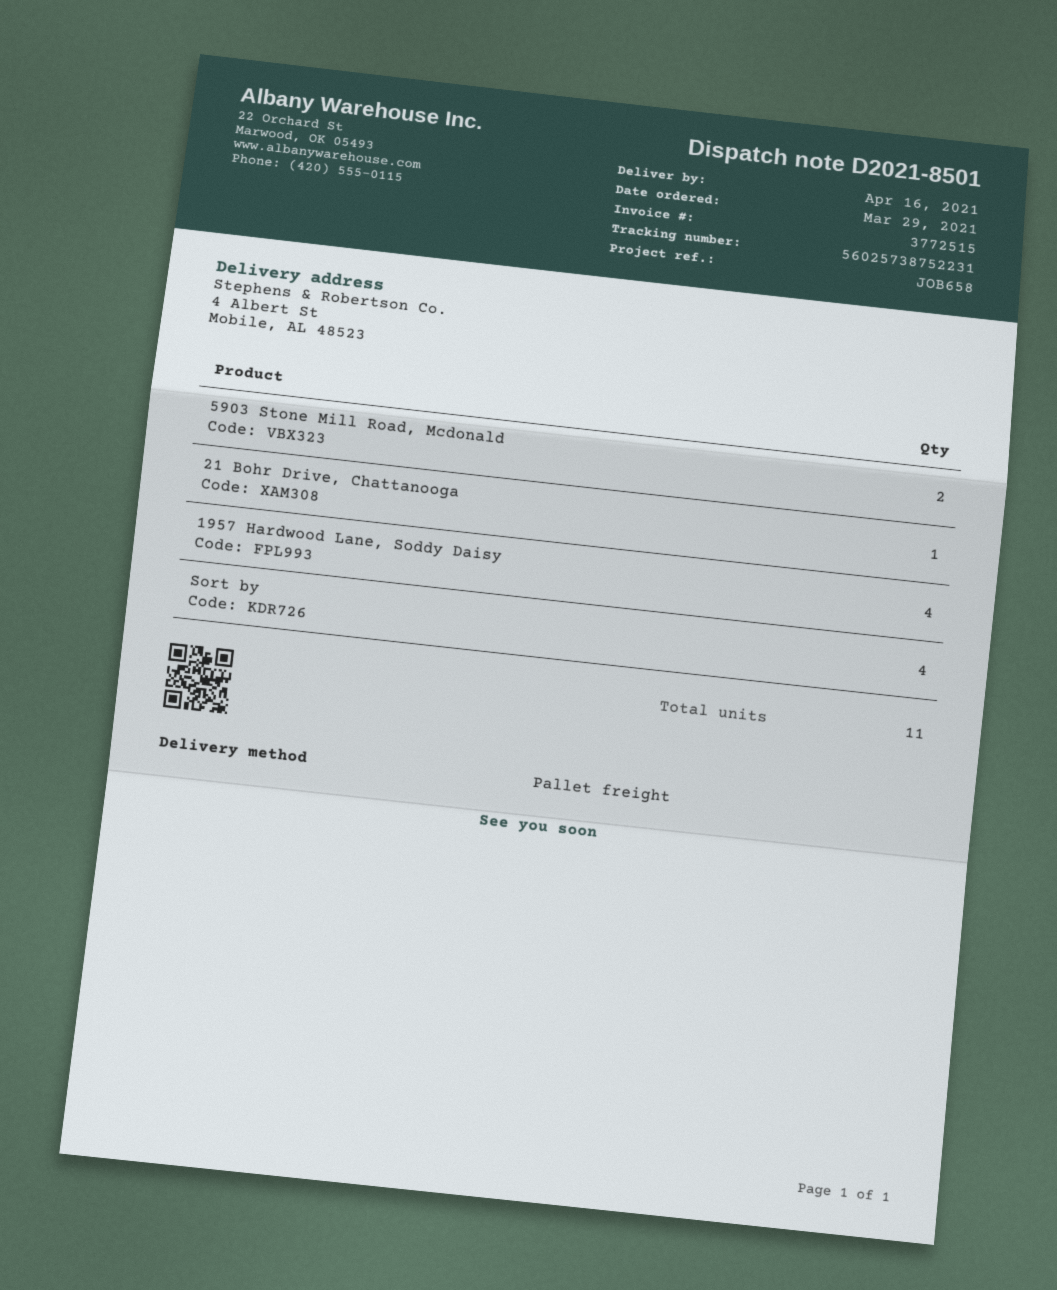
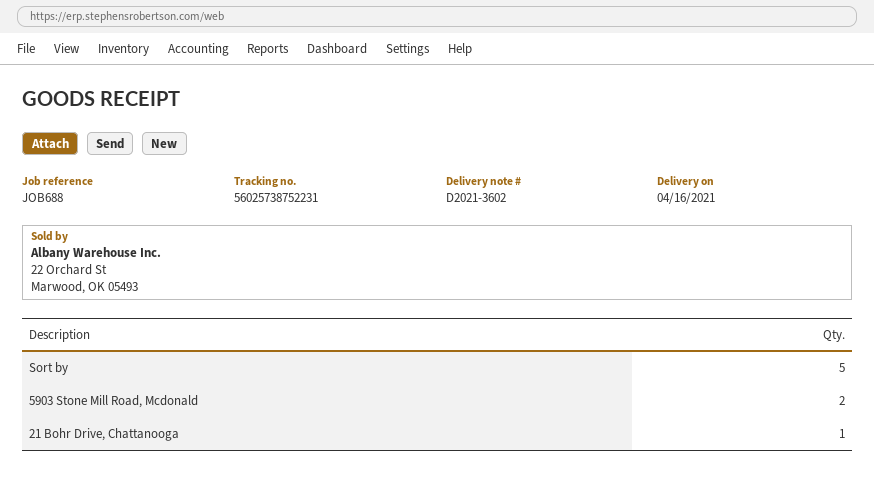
delivery note number: D2021-8501 -> D2021-3602
reference: JOB658 -> JOB688
1957 Hardwood Lane, Soddy Daisy: 4 -> none
Sort by: 4 -> 5

